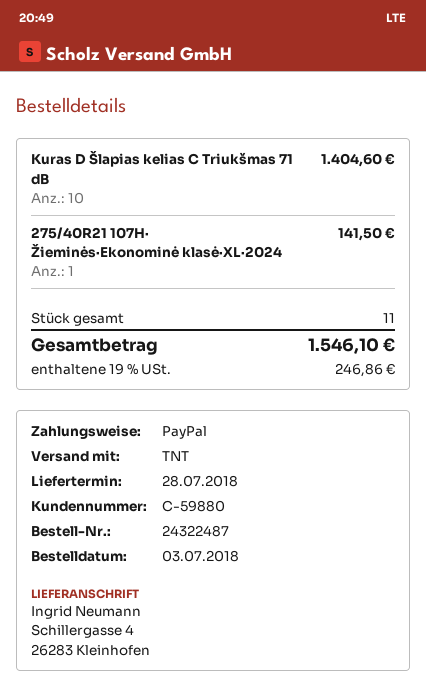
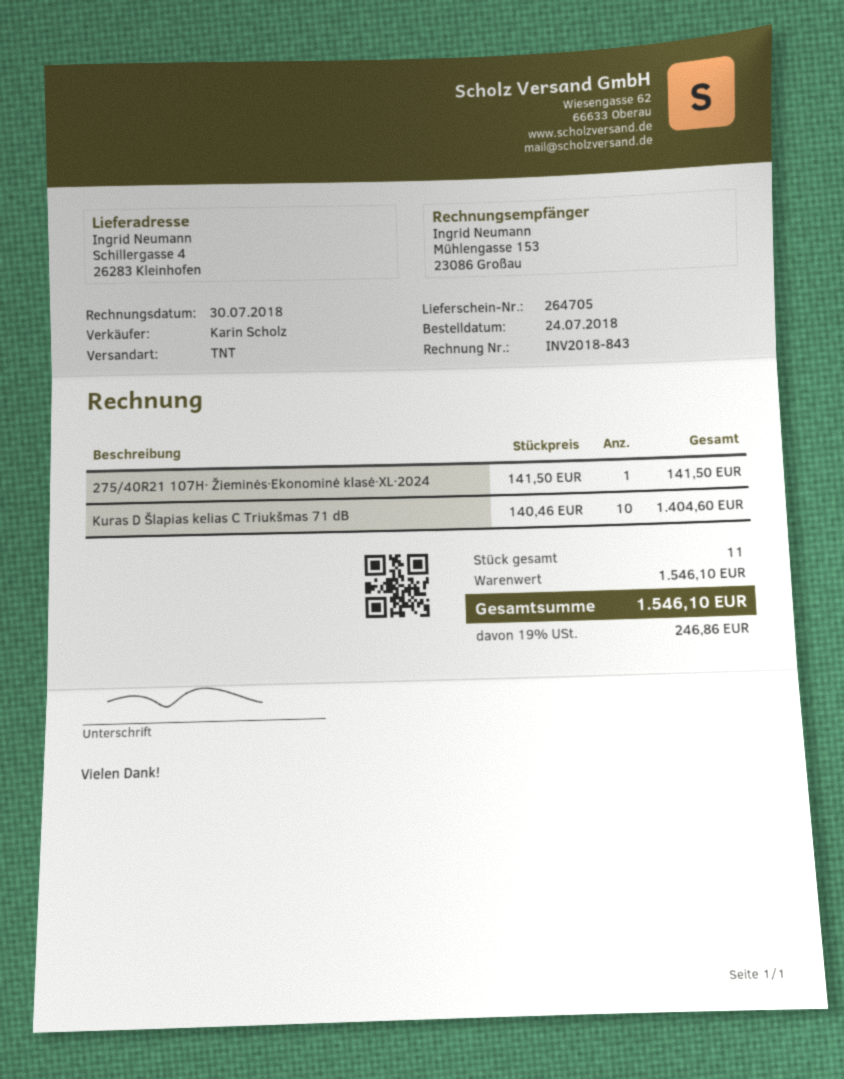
order date: 2018-07-03 -> 2018-07-24

